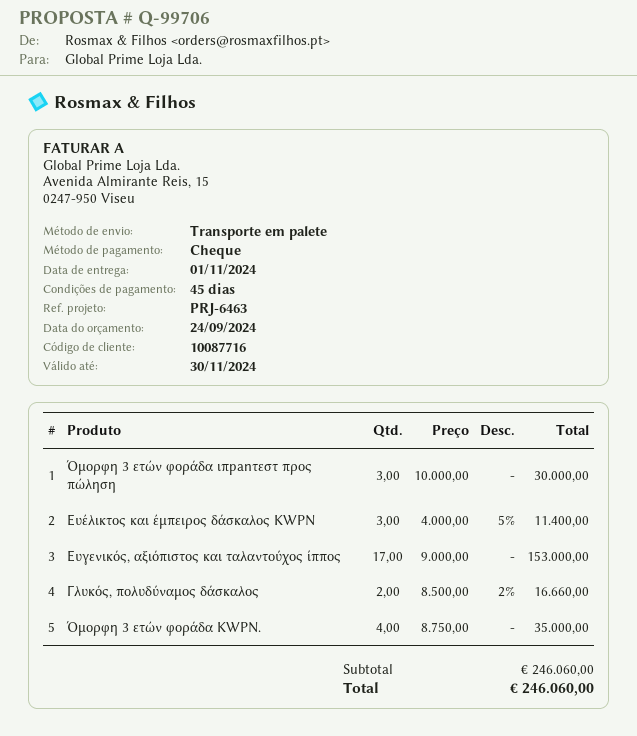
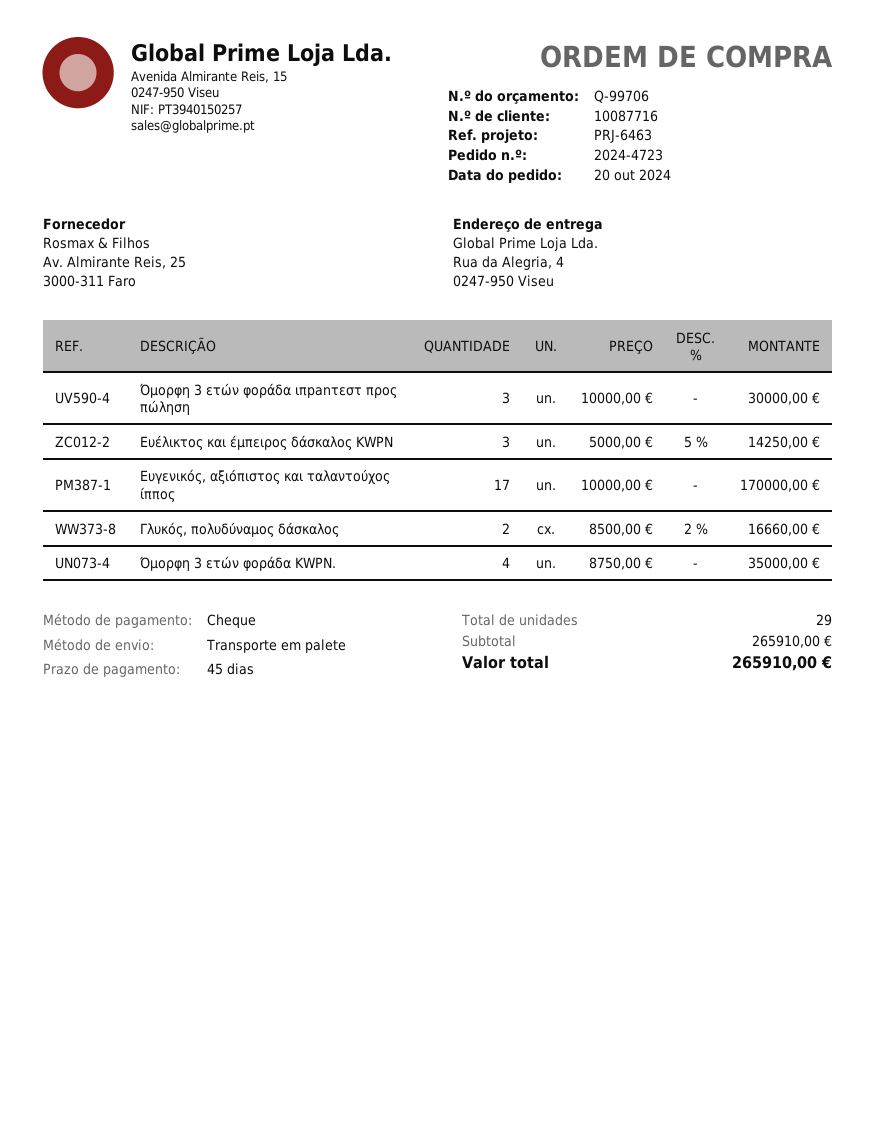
Ευέλικτος και έμπειρος δάσκαλος KWPN: 3 x 4000.00 - 5% = 11400.00 -> 3 x 5000.00 - 5% = 14250.00
Ευγενικός, αξιόπιστος και ταλαντούχος ίππος: 17 x 9000.00 = 153000.00 -> 17 x 10000.00 = 170000.00
subtotal: 246060.00 -> 265910.00
total: 246060.00 -> 265910.00

